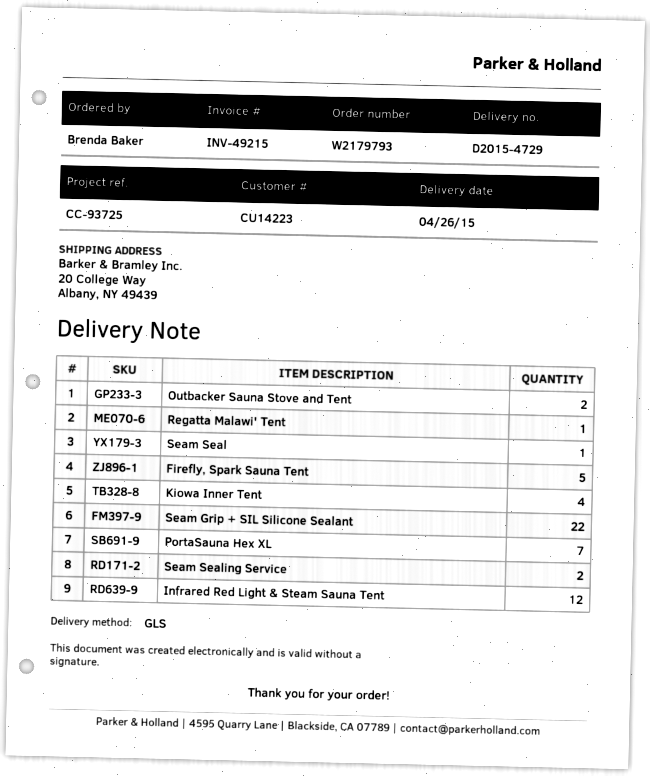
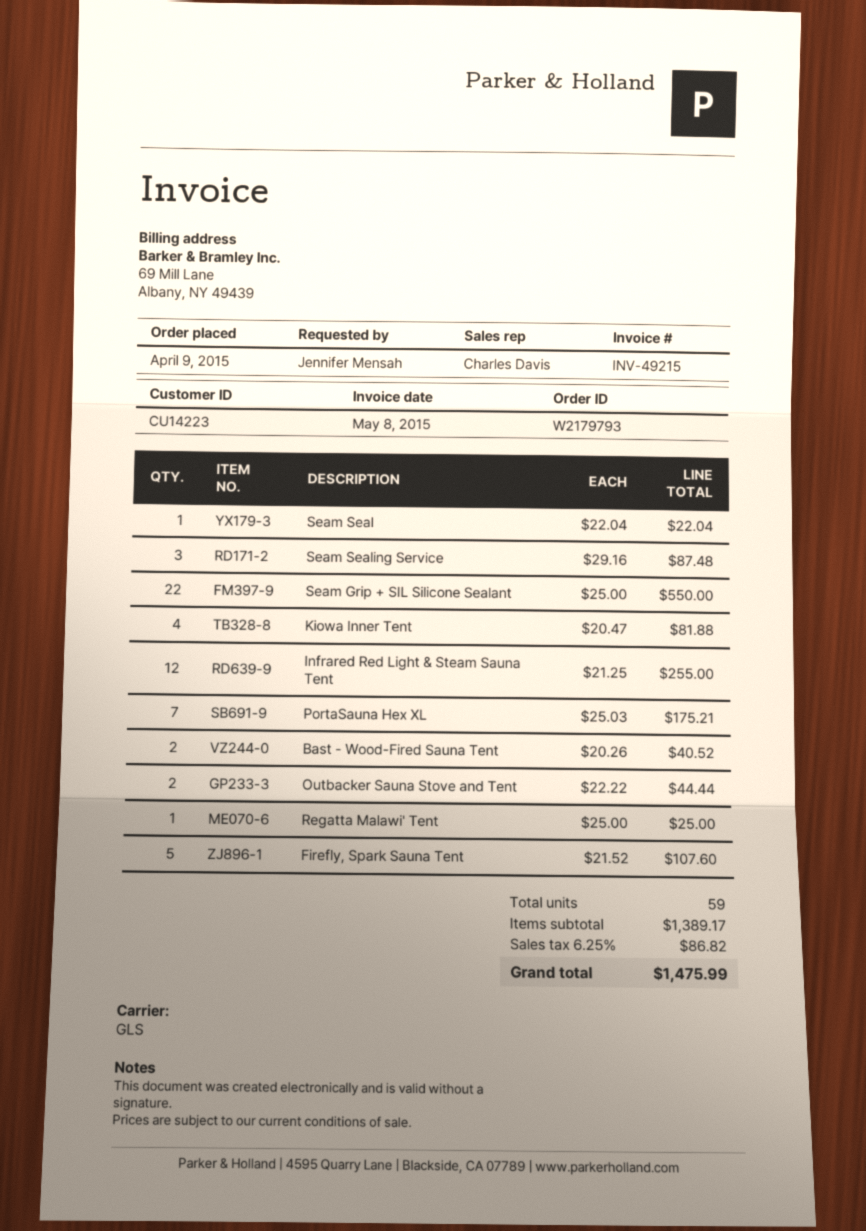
ordered by: Brenda Baker -> Jennifer Mensah
Seam Sealing Service: 2 -> 3
Bast - Wood-Fired Sauna Tent: none -> 2

